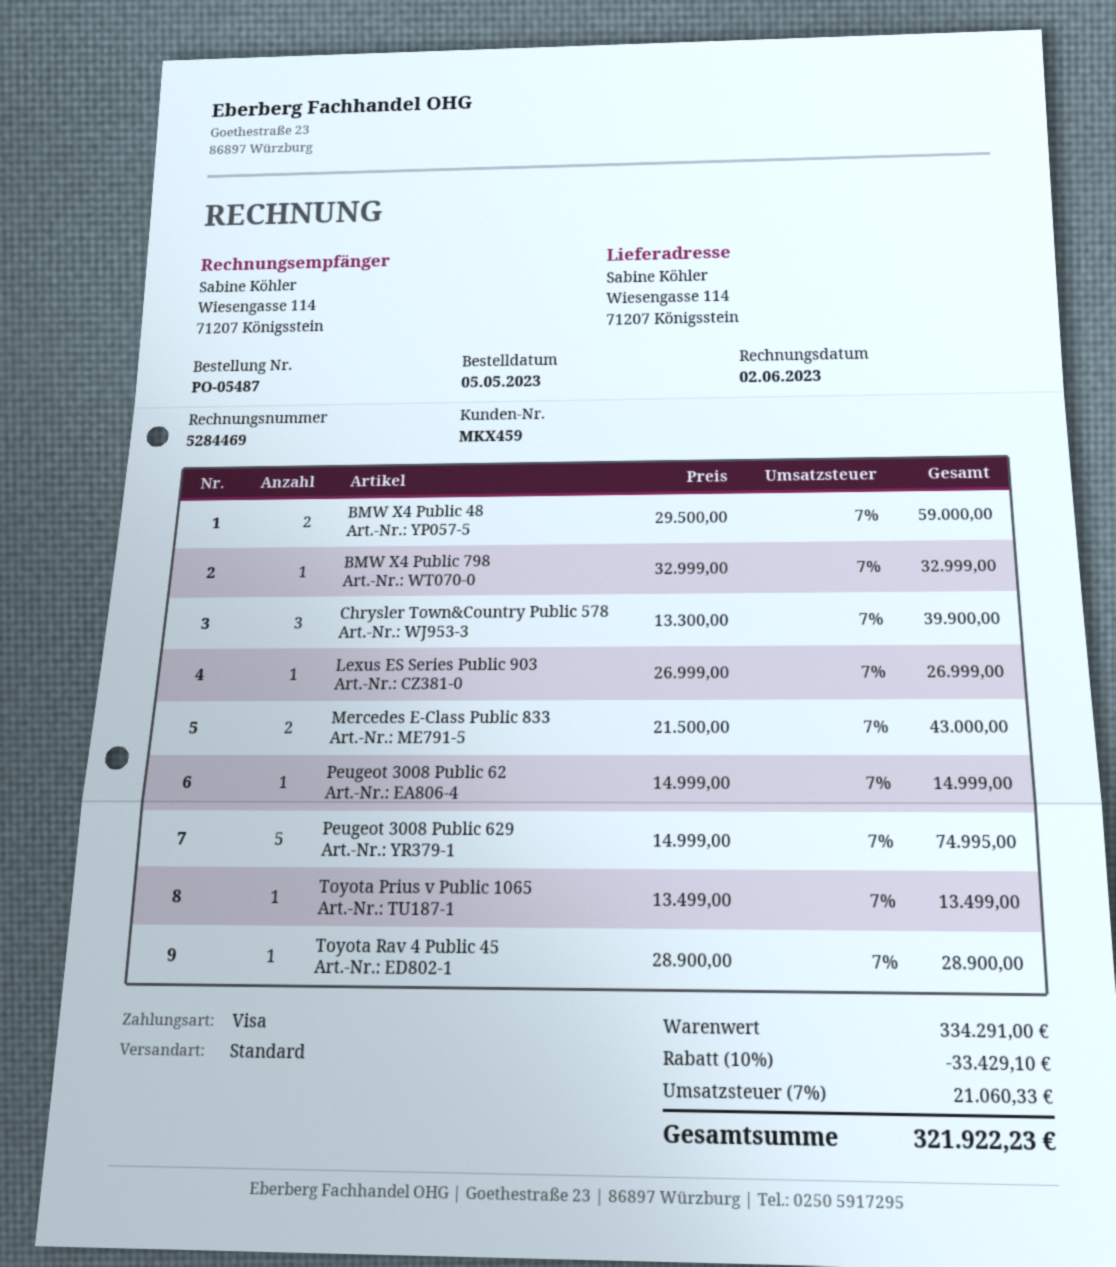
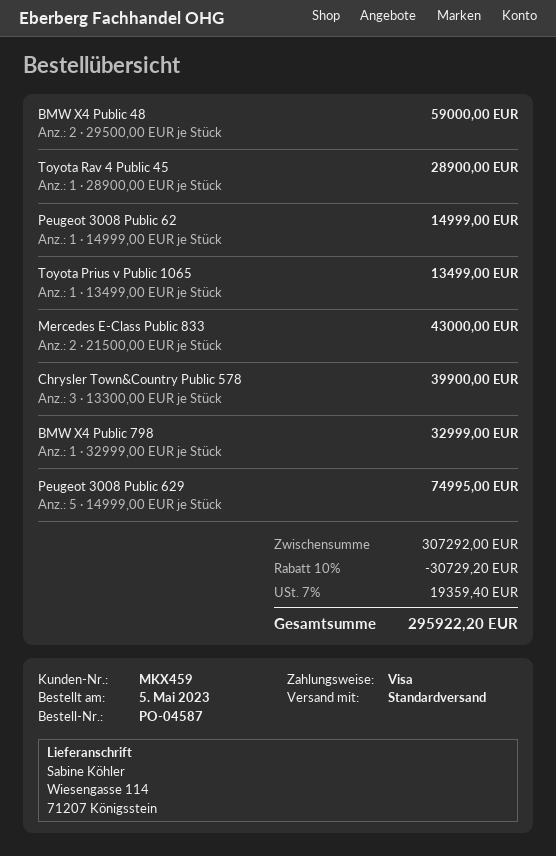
order number: PO-05487 -> PO-04587
Lexus ES Series Public 903: 1 x 26999.00 = 26999.00 -> none
subtotal: 334291.00 -> 307292.00
discount: 10% = 33429.10 -> 10% = 30729.20
tax: 7% = 21060.33 -> 7% = 19359.40
total: 321922.23 -> 295922.20

